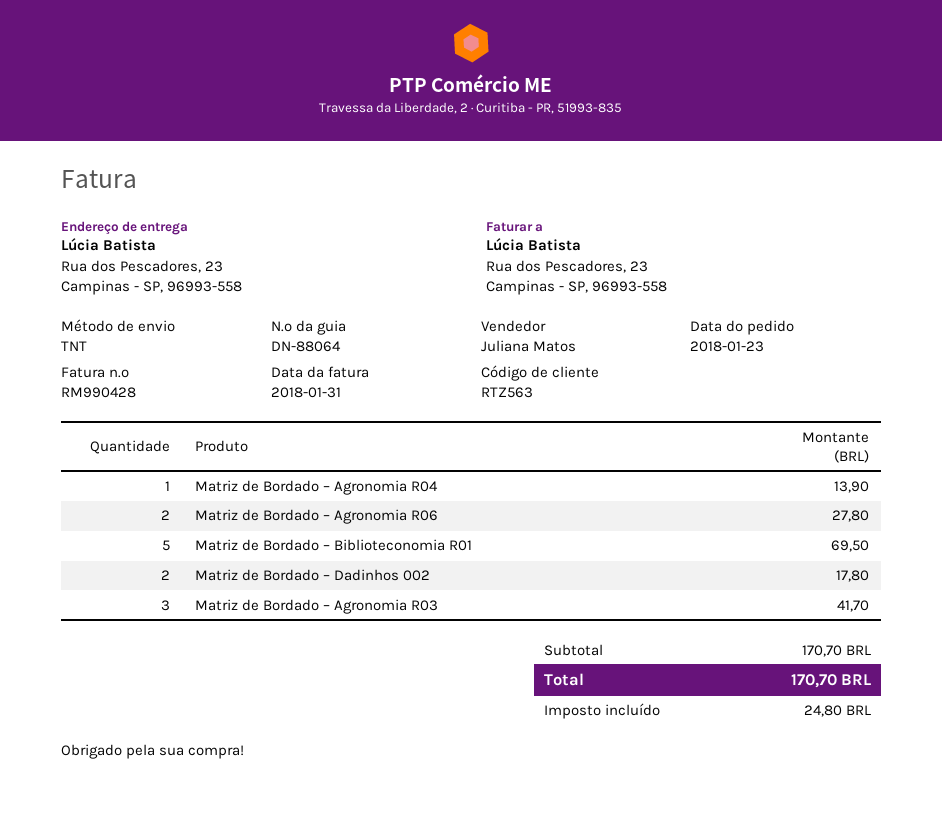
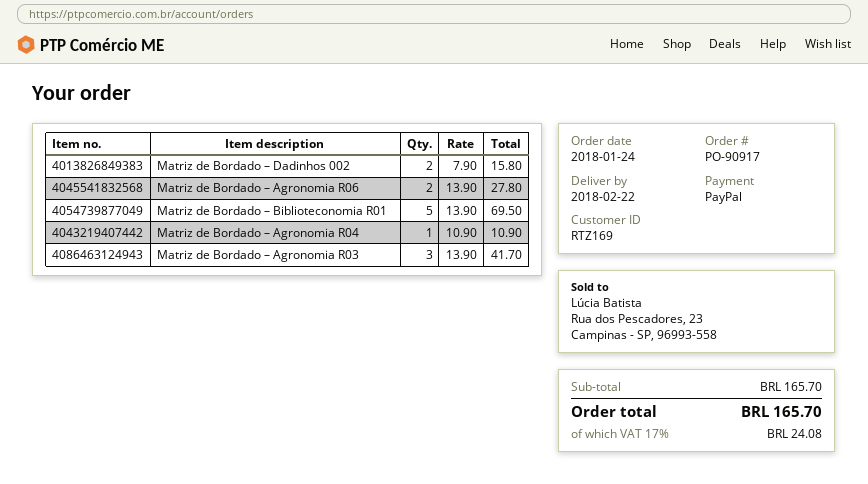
order date: 2018-01-23 -> 2018-01-24
customer number: RTZ563 -> RTZ169
Matriz de Bordado – Agronomia R04: 1 for 13.90 -> 1 for 10.90
Matriz de Bordado – Dadinhos 002: 2 for 17.80 -> 2 for 15.80
subtotal: 170.70 -> 165.70
tax: 24.80 -> 24.08
total: 170.70 -> 165.70

